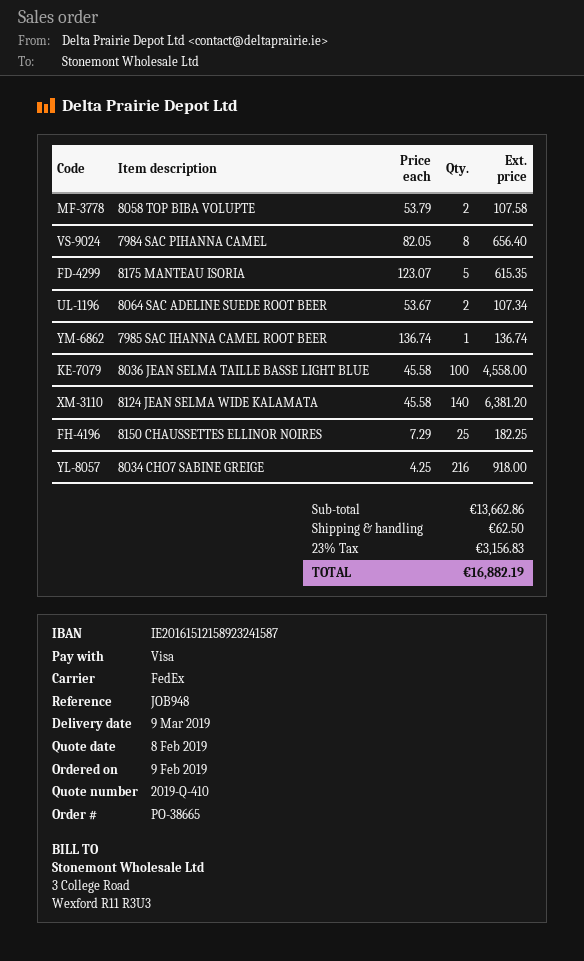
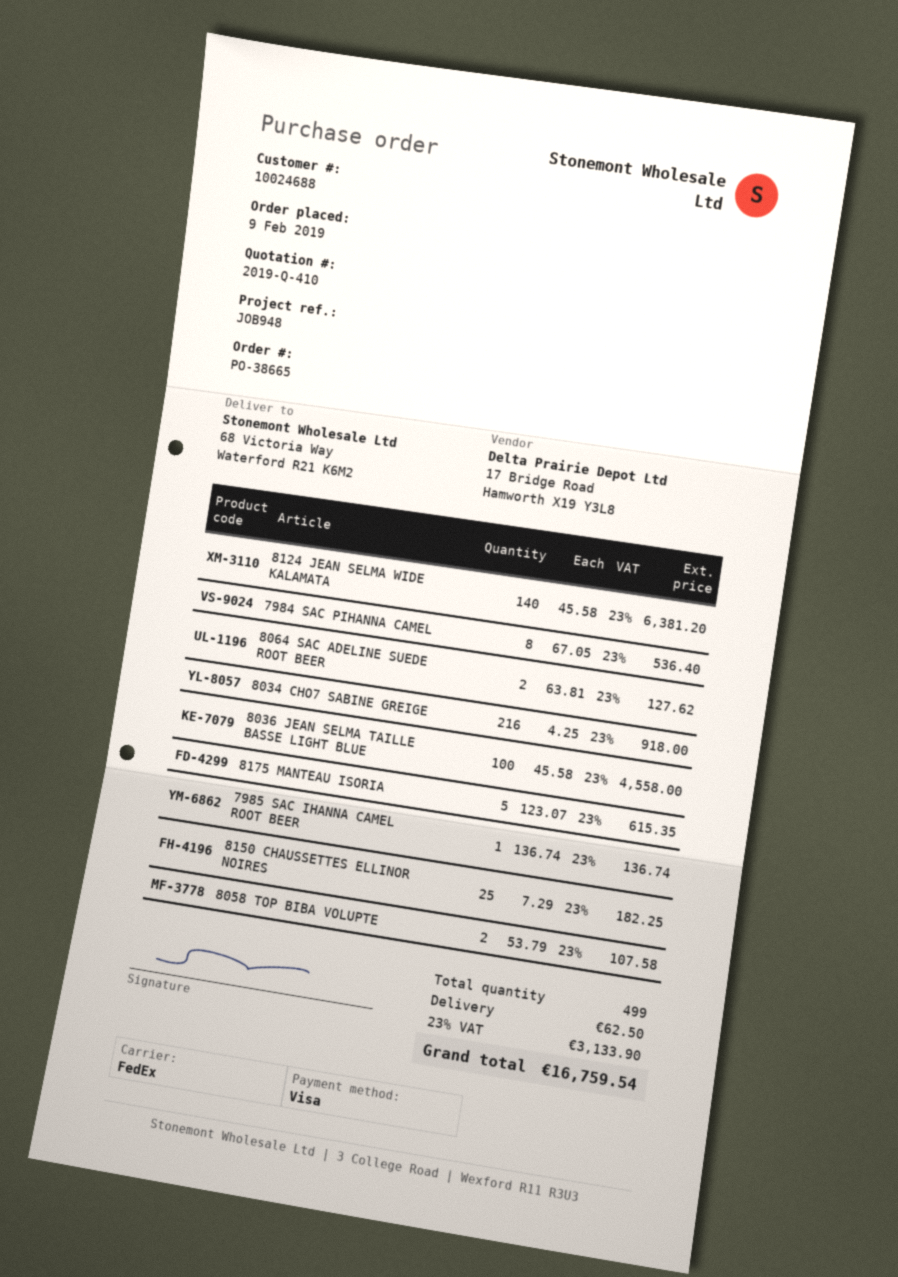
7984 SAC PIHANNA CAMEL: 8 x 82.05 = 656.40 -> 8 x 67.05 = 536.40
8064 SAC ADELINE SUEDE ROOT BEER: 2 x 53.67 = 107.34 -> 2 x 63.81 = 127.62
tax: 23% = 3156.83 -> 23% = 3133.90
total: 16882.19 -> 16759.54

